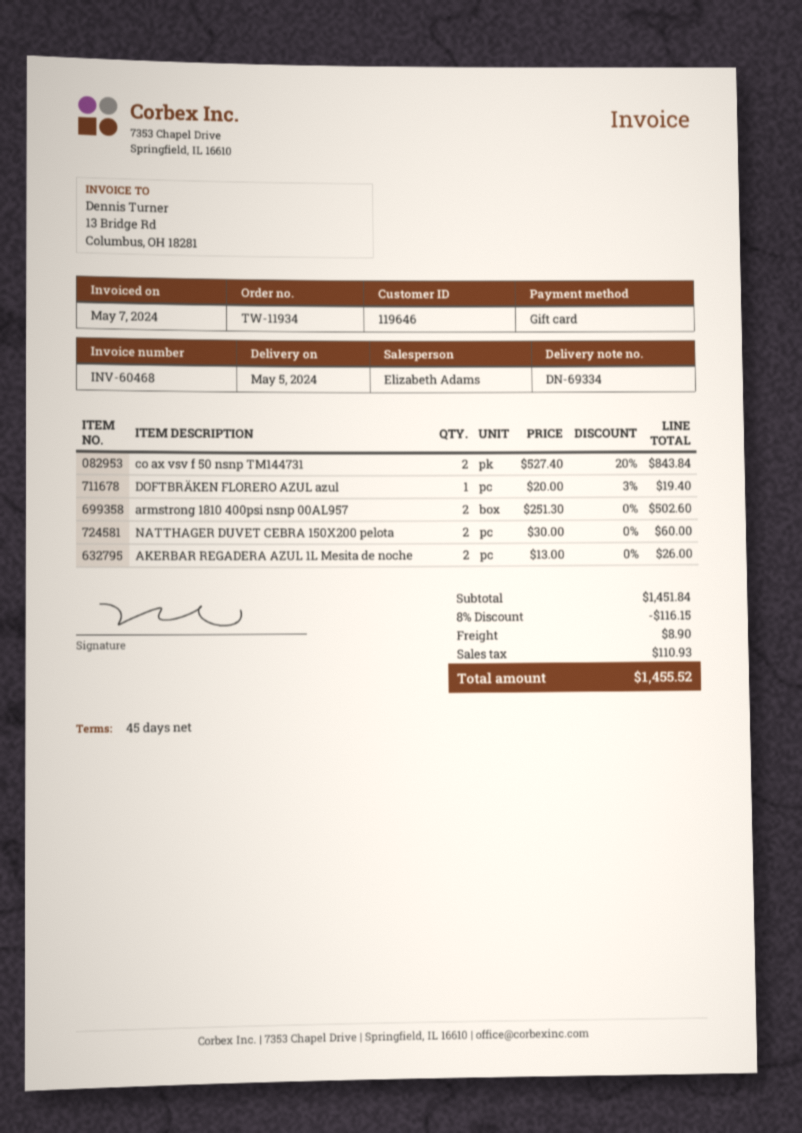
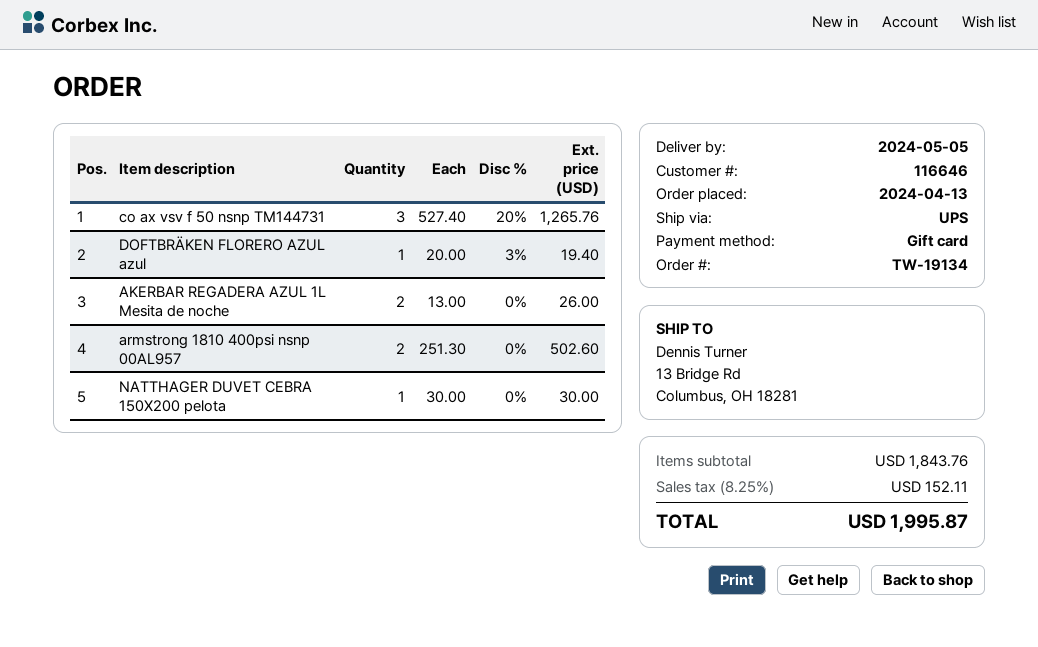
order number: TW-11934 -> TW-19134
customer number: 119646 -> 116646
co ax vsv f 50 nsnp TM144731: 2 x 527.40 - 20% = 843.84 -> 3 x 527.40 - 20% = 1265.76
NATTHAGER DUVET CEBRA 150X200 pelota: 2 x 30.00 = 60.00 -> 1 x 30.00 = 30.00
subtotal: 1451.84 -> 1843.76
discount: 8% = 116.15 -> none
shipping: 8.90 -> none
tax: 110.93 -> 152.11
total: 1455.52 -> 1995.87

